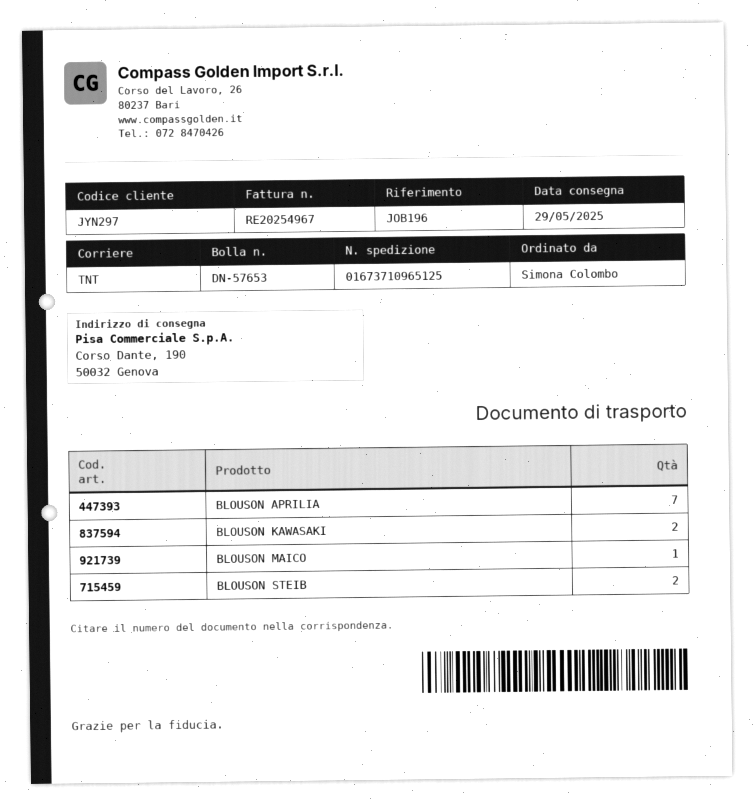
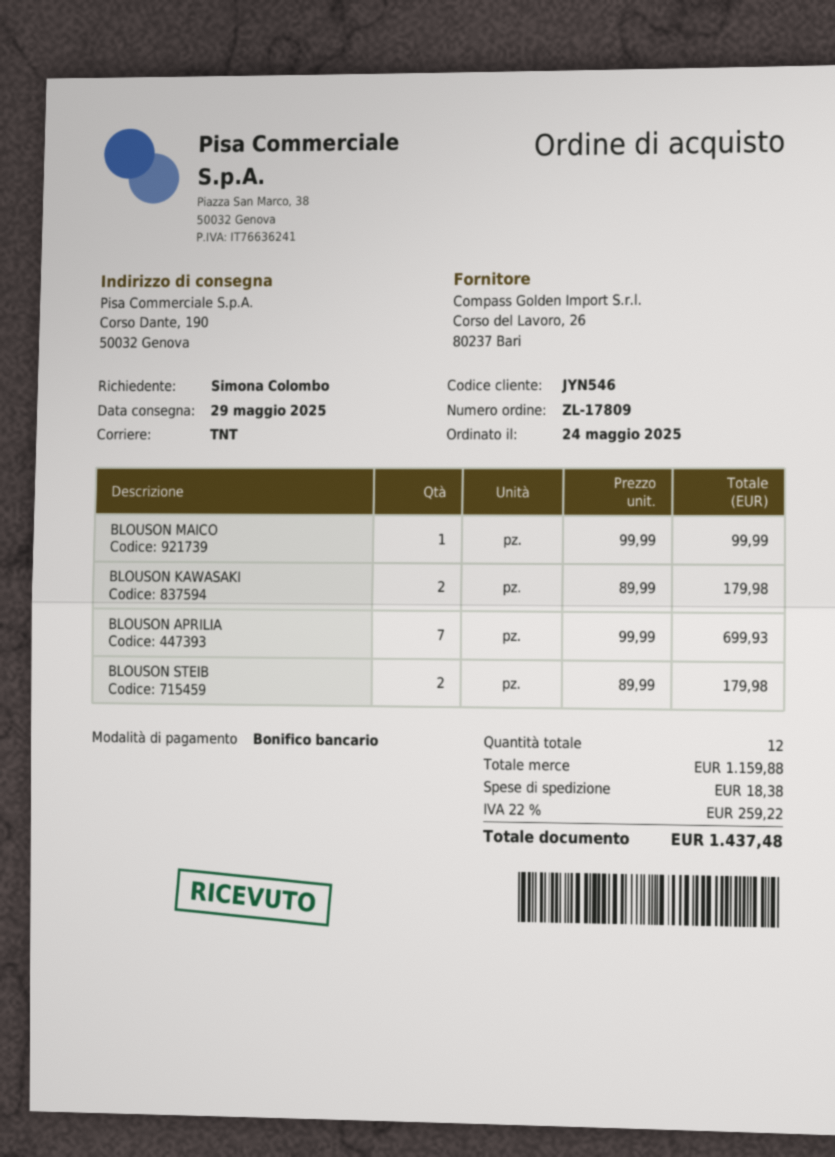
customer number: JYN297 -> JYN546

